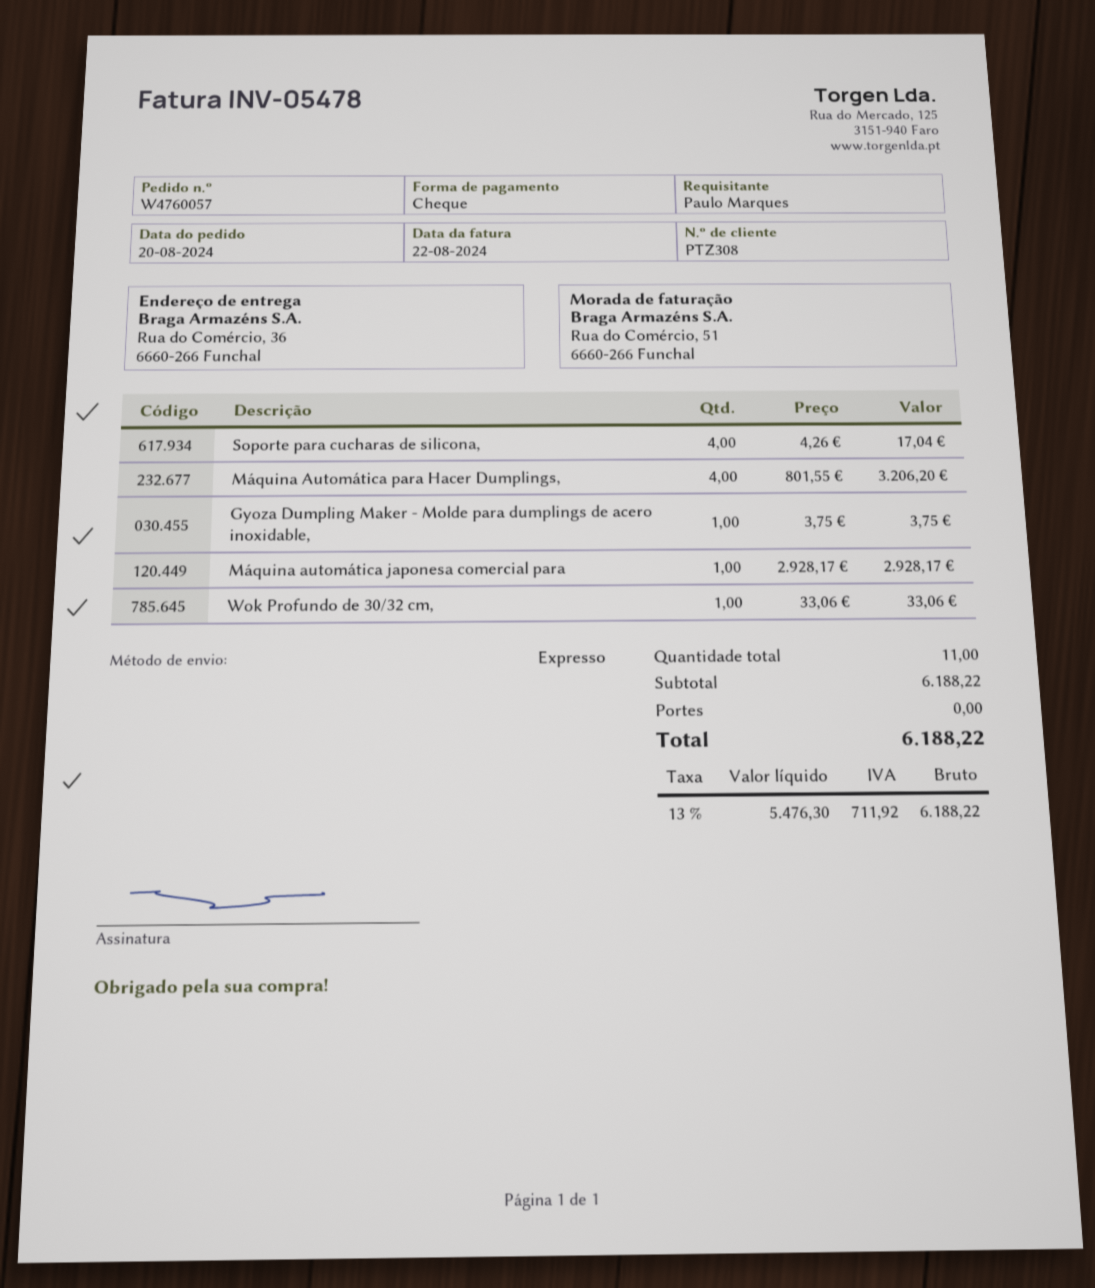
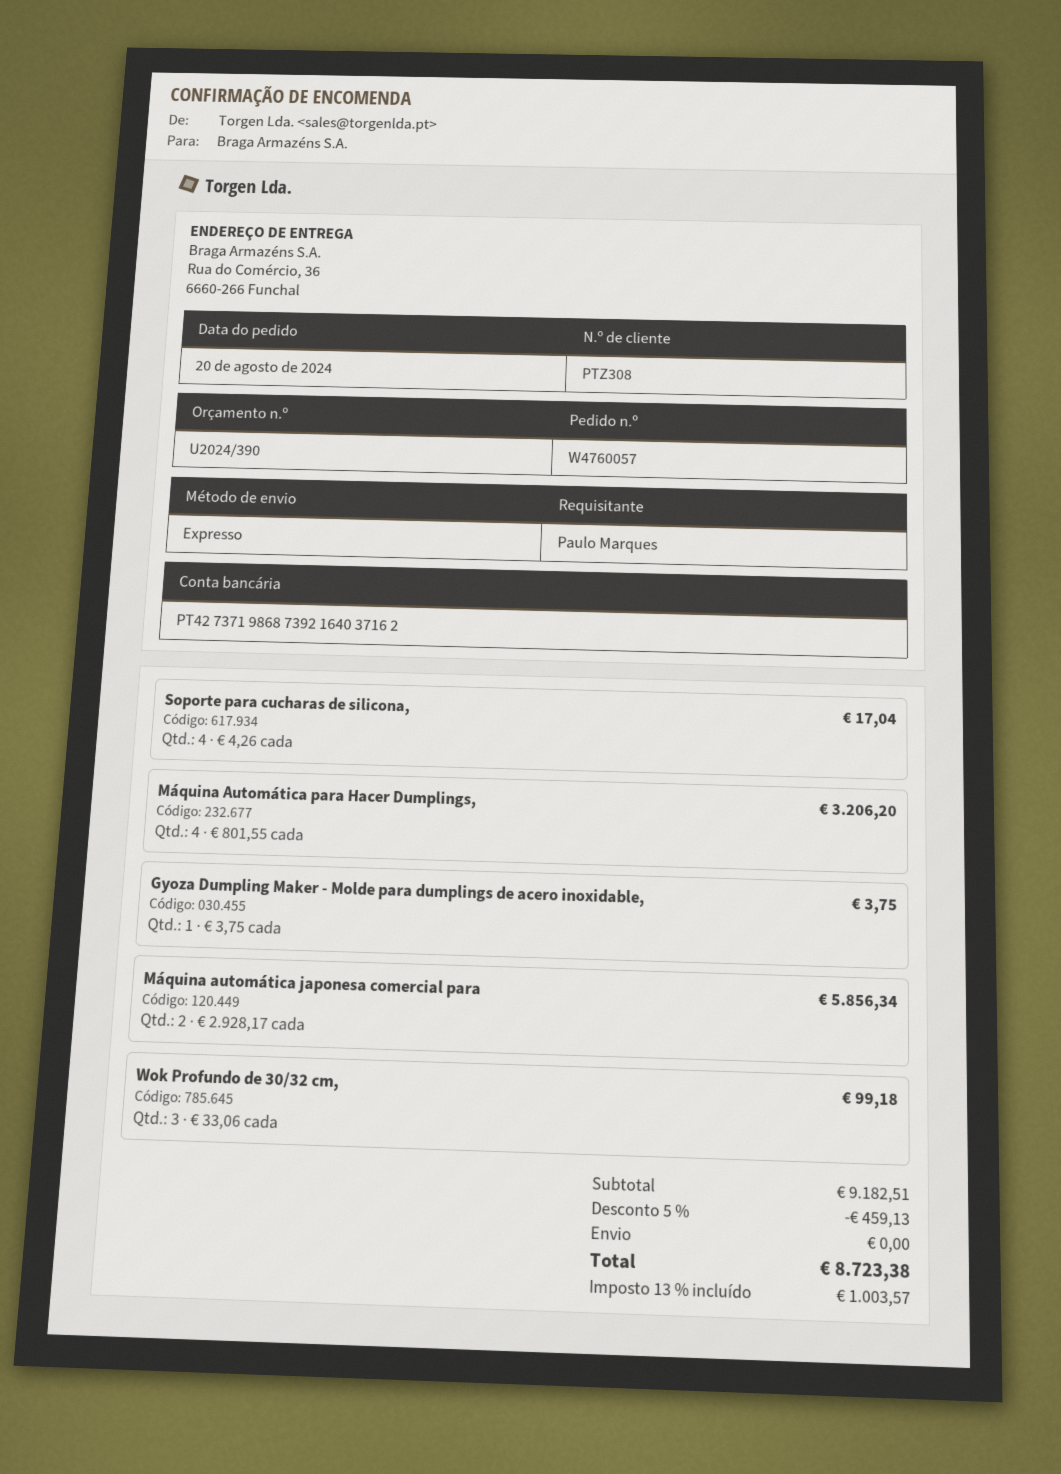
Máquina automática japonesa comercial para: 1 x 2928.17 = 2928.17 -> 2 x 2928.17 = 5856.34
Wok Profundo de 30/32 cm,: 1 x 33.06 = 33.06 -> 3 x 33.06 = 99.18
subtotal: 6188.22 -> 9182.51
discount: none -> 5% = 459.13
tax: 13% = 711.92 -> 13% = 1003.57
total: 6188.22 -> 8723.38

